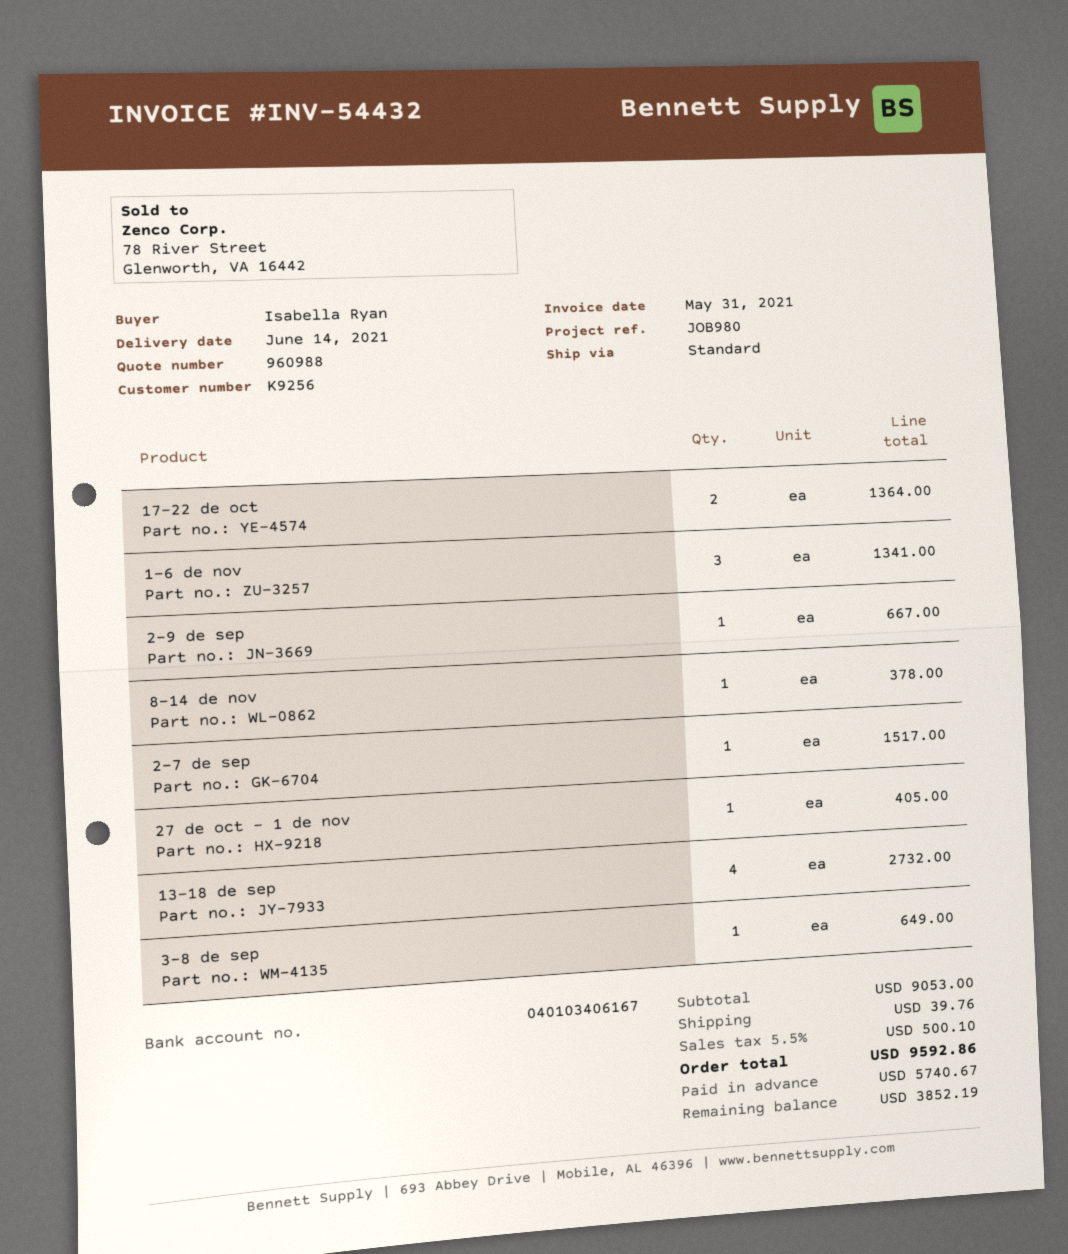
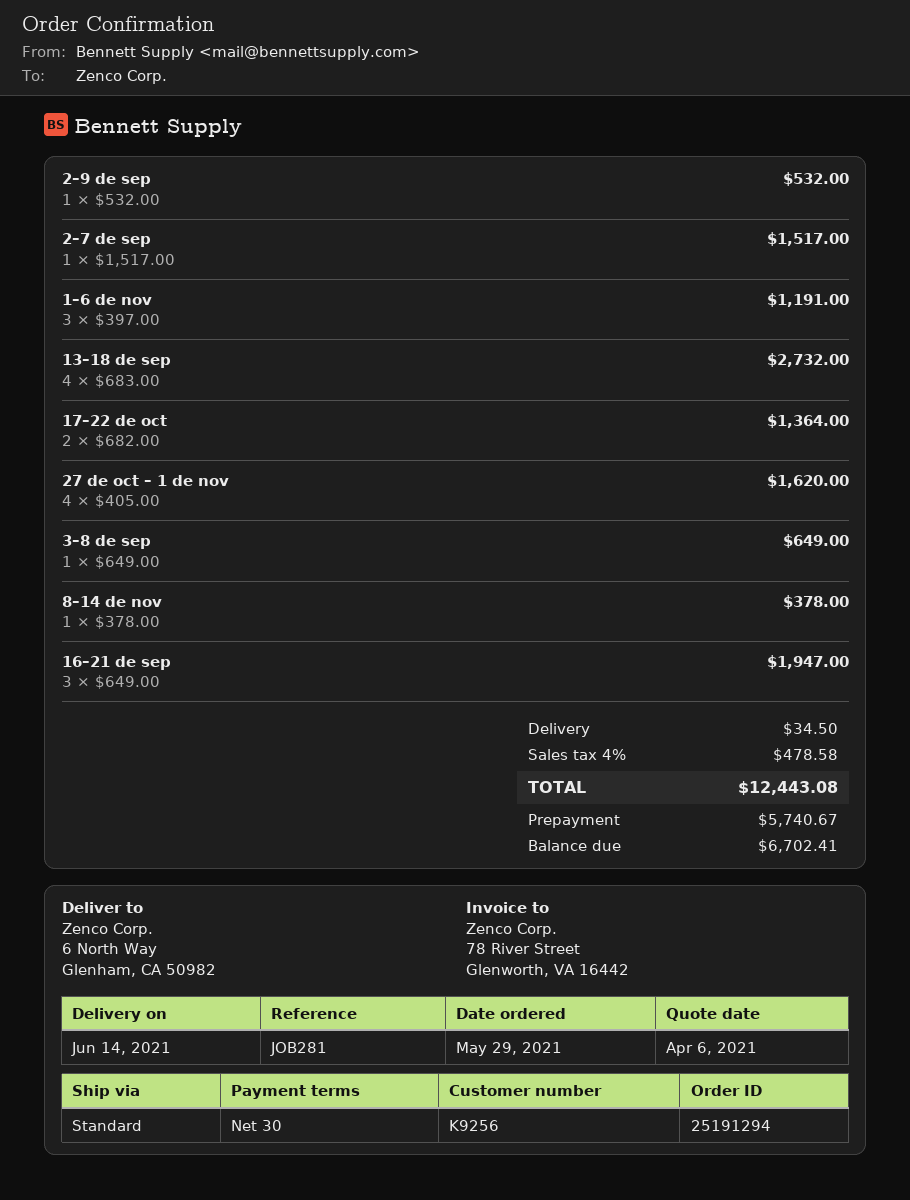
reference: JOB980 -> JOB281
1–6 de nov: 3 for 1341.00 -> 3 for 1191.00
2–9 de sep: 1 for 667.00 -> 1 for 532.00
27 de oct – 1 de nov: 1 for 405.00 -> 4 for 1620.00
16–21 de sep: none -> 3 for 1947.00
shipping: 39.76 -> 34.50
tax: 5.5% = 500.10 -> 4% = 478.58
total: 9592.86 -> 12443.08
balance: 3852.19 -> 6702.41

